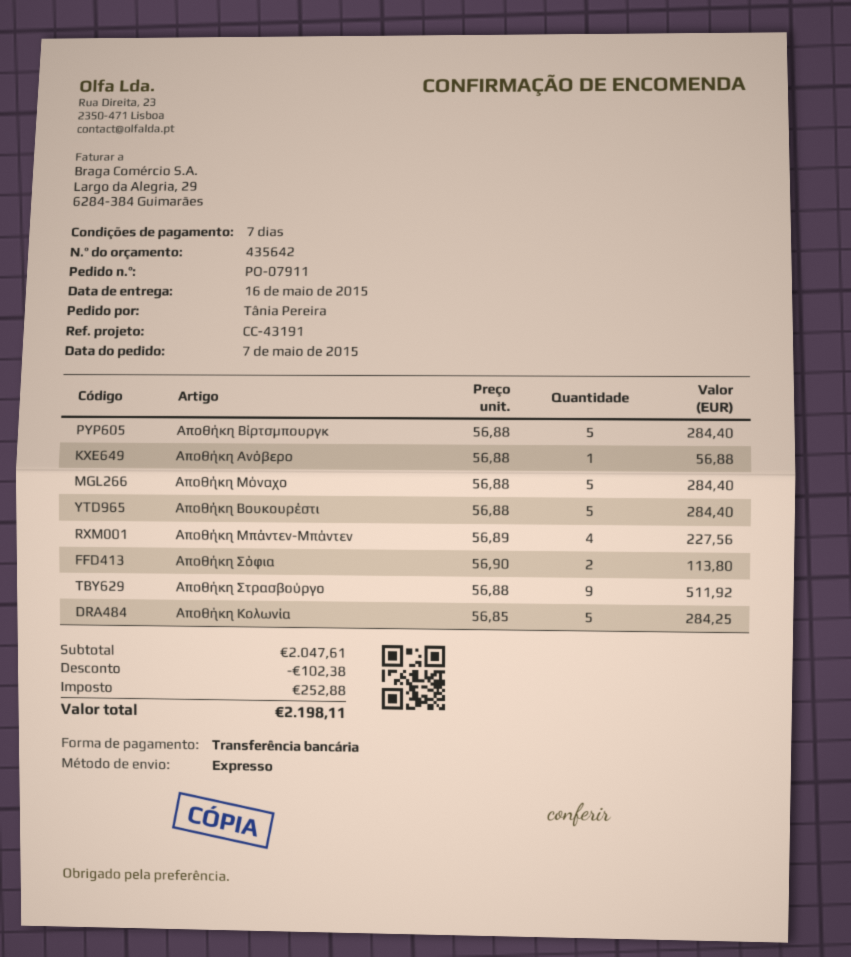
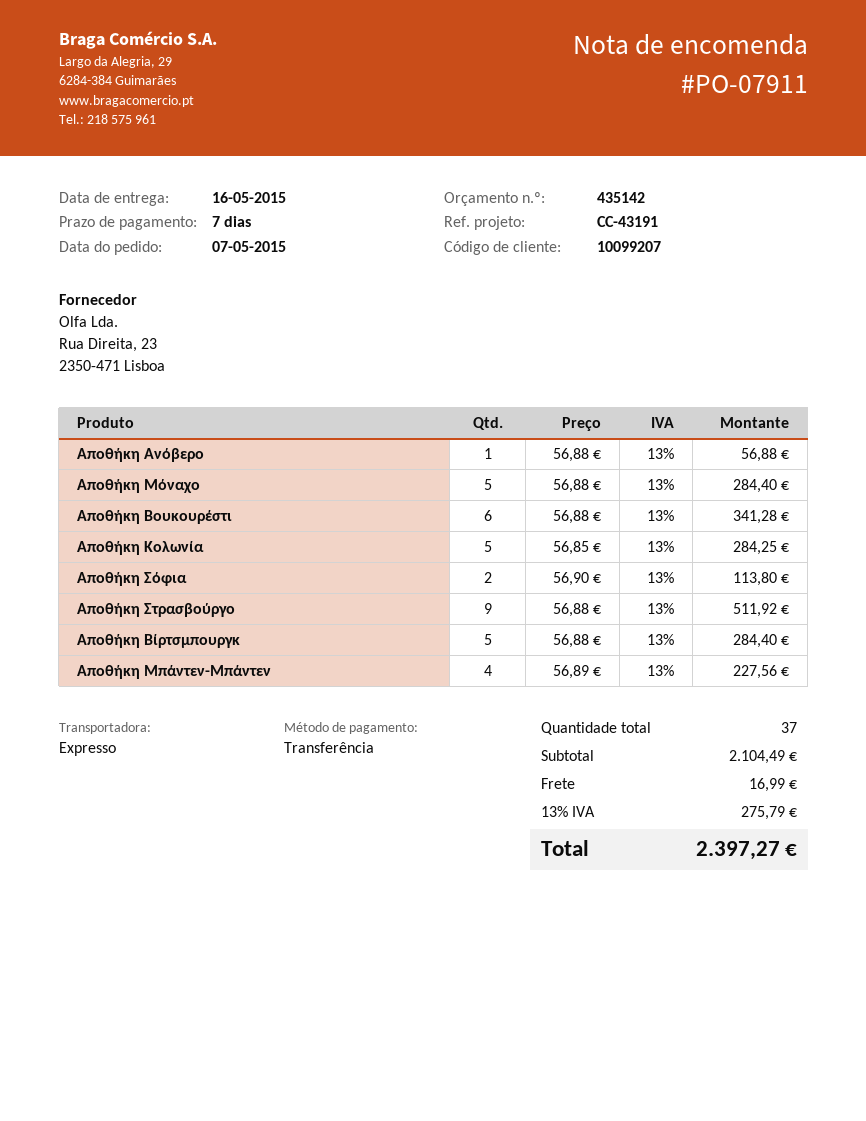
quote number: 435642 -> 435142
Αποθήκη Βουκουρέστι: 5 x 56.88 = 284.40 -> 6 x 56.88 = 341.28
subtotal: 2047.61 -> 2104.49
discount: 102.38 -> none
shipping: none -> 16.99
tax: 252.88 -> 275.79
total: 2198.11 -> 2397.27

